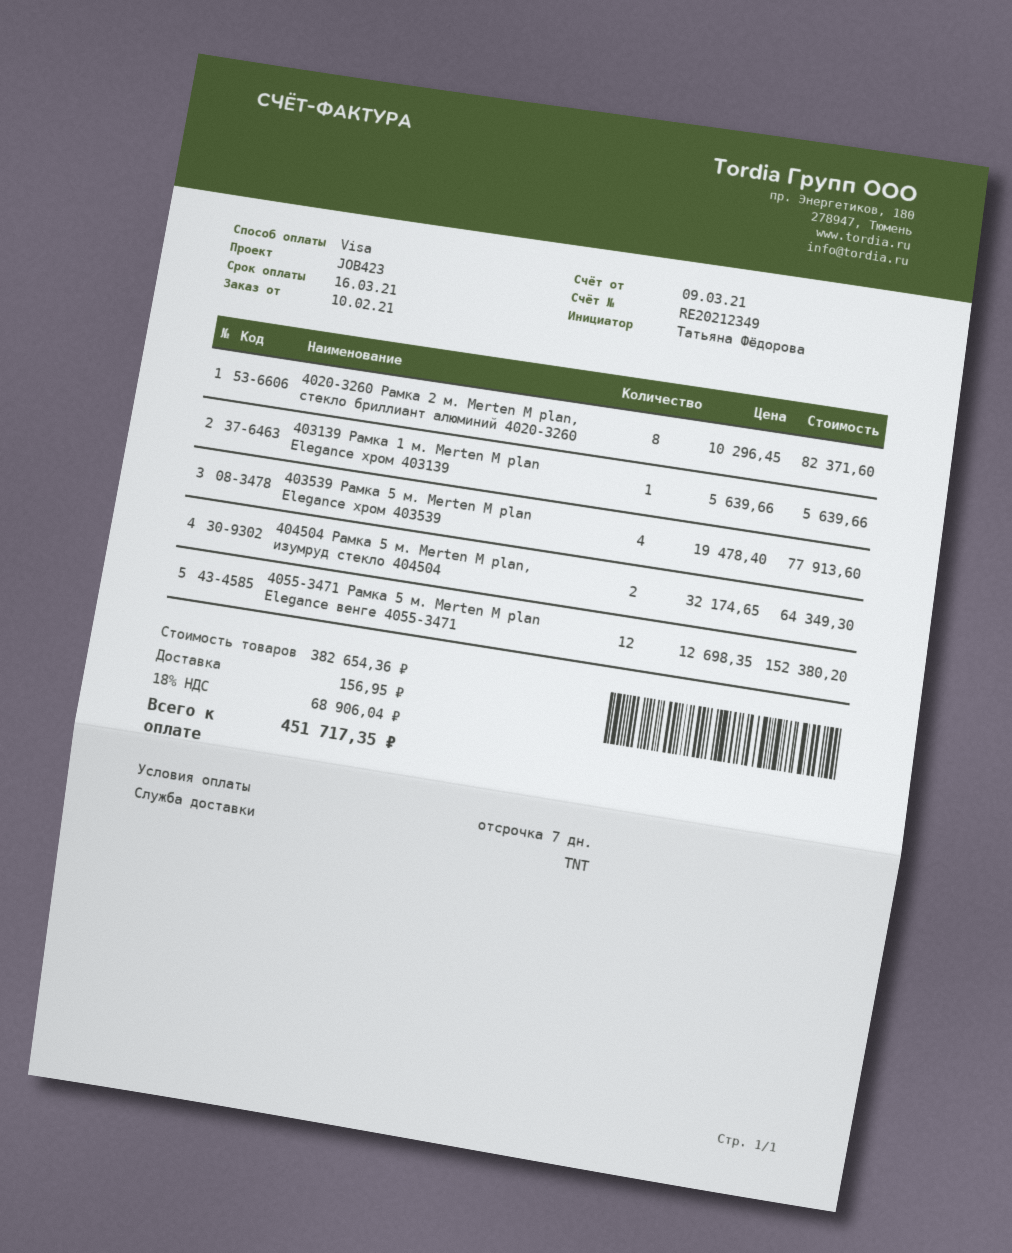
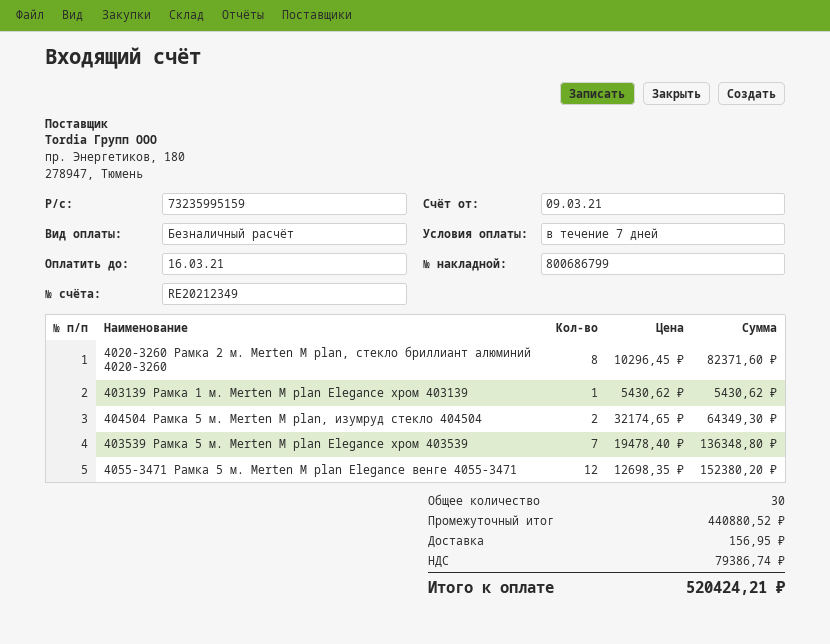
payment method: Visa -> bank transfer
403139 Рамка 1 м. Merten M plan Elegance хром 403139: 1 x 5639.66 = 5639.66 -> 1 x 5430.62 = 5430.62
403539 Рамка 5 м. Merten M plan Elegance хром 403539: 4 x 19478.40 = 77913.60 -> 7 x 19478.40 = 136348.80
subtotal: 382654.36 -> 440880.52
tax: 68906.04 -> 79386.74
total: 451717.35 -> 520424.21

